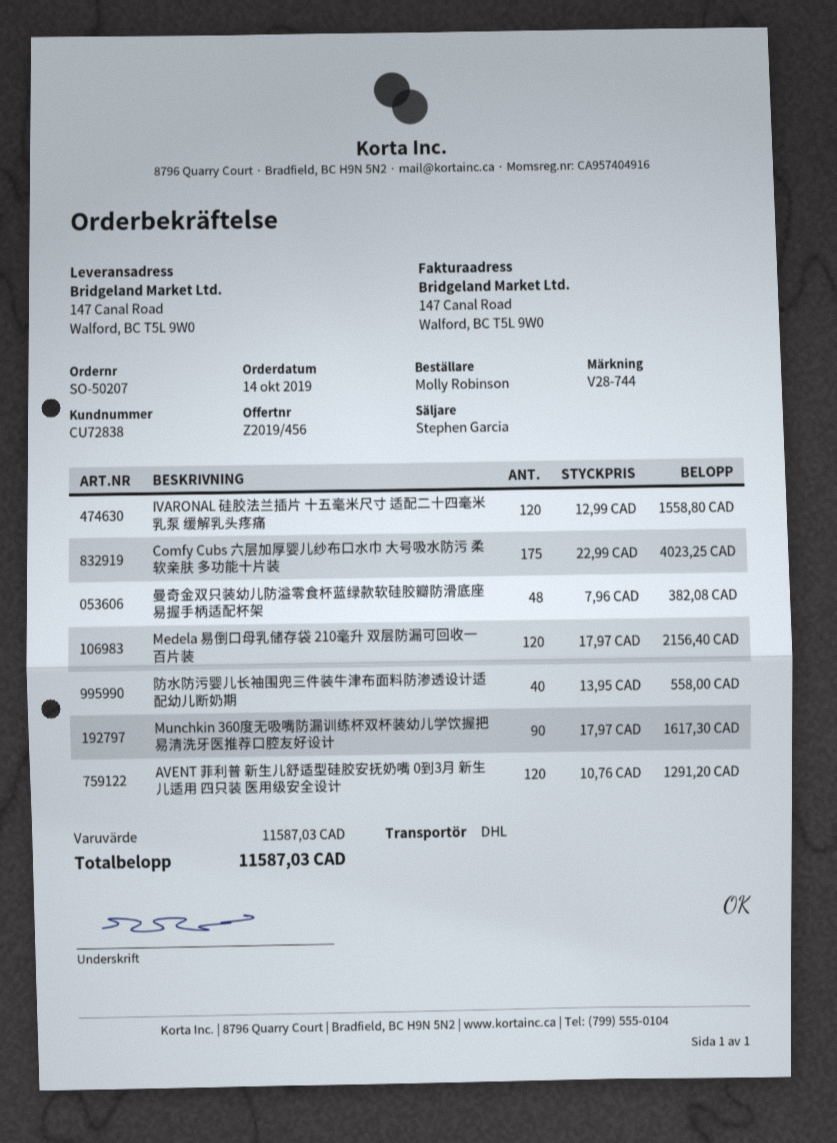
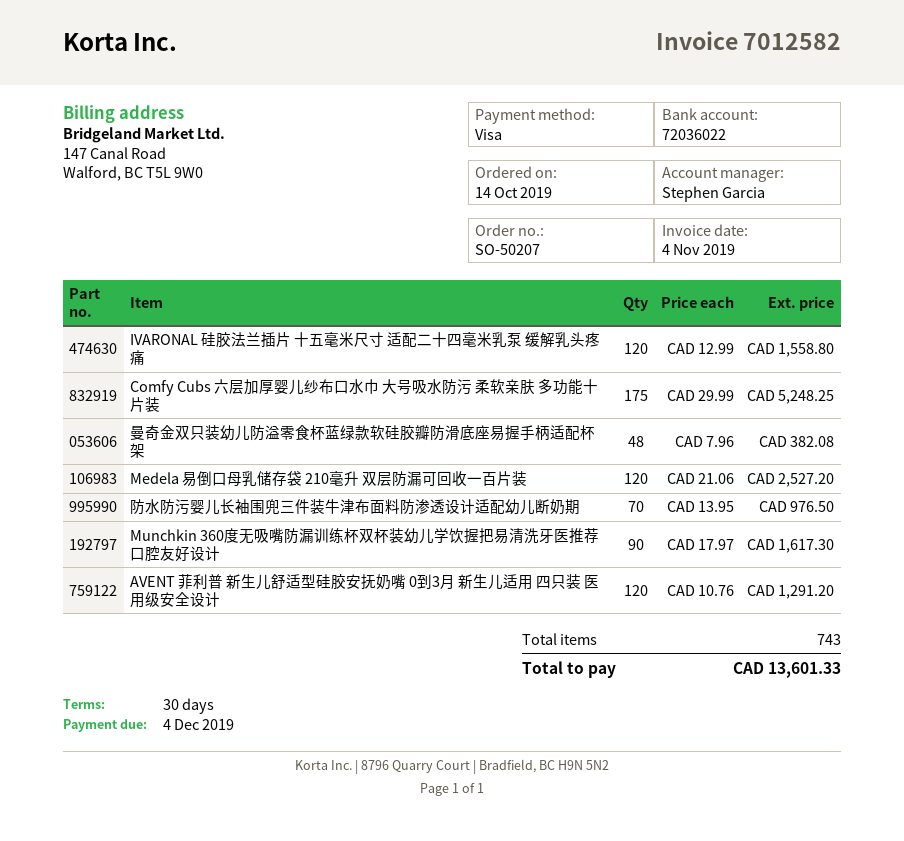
Comfy Cubs 六层加厚婴儿纱布口水巾 大号吸水防污 柔软亲肤 多功能十片装: 175 x 22.99 = 4023.25 -> 175 x 29.99 = 5248.25
Medela 易倒口母乳储存袋 210毫升 双层防漏可回收一百片装: 120 x 17.97 = 2156.40 -> 120 x 21.06 = 2527.20
防水防污婴儿长袖围兜三件装牛津布面料防渗透设计适配幼儿断奶期: 40 x 13.95 = 558.00 -> 70 x 13.95 = 976.50
total: 11587.03 -> 13601.33

